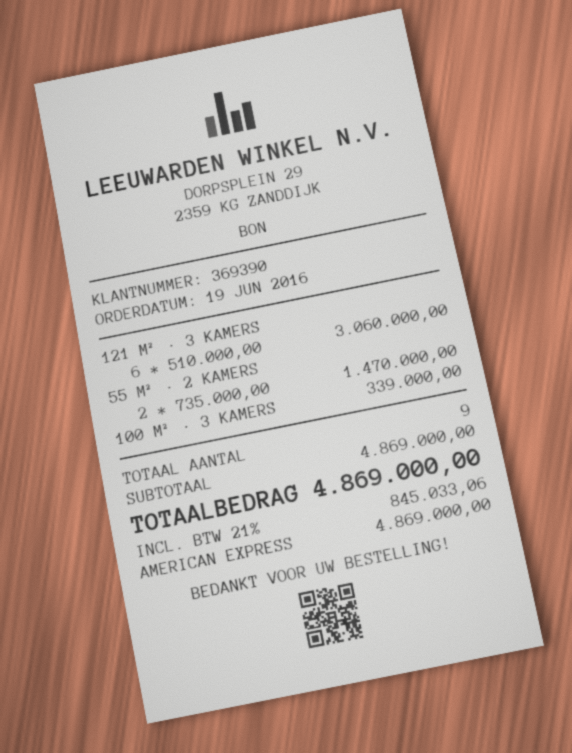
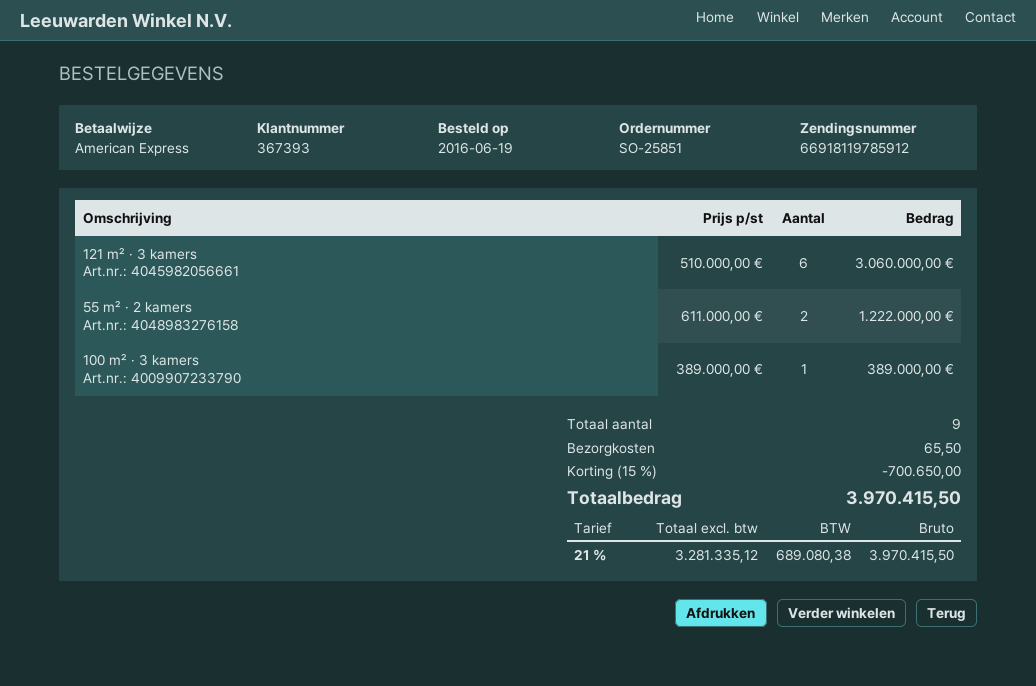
customer number: 369390 -> 367393
55 M² · 2 KAMERS: 2 x 735000.00 = 1470000.00 -> 2 x 611000.00 = 1222000.00
100 M² · 3 KAMERS: 1 x 339000.00 = 339000.00 -> 1 x 389000.00 = 389000.00
discount: none -> 15% = 700650.00
shipping: none -> 65.50
tax: 21% = 845033.06 -> 21% = 689080.38
total: 4869000.00 -> 3970415.50

